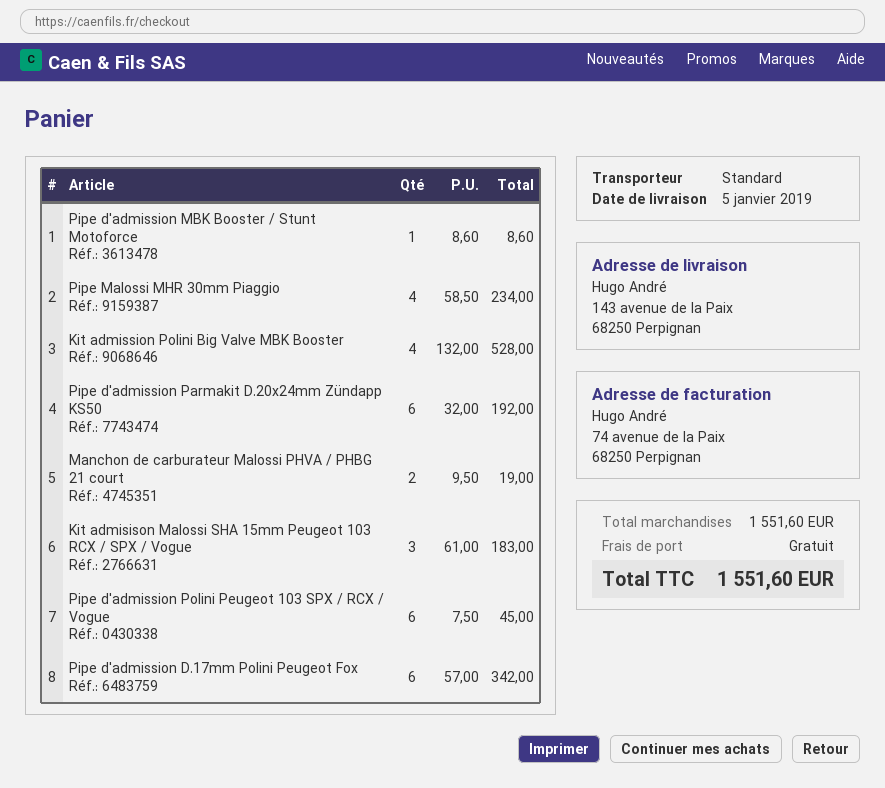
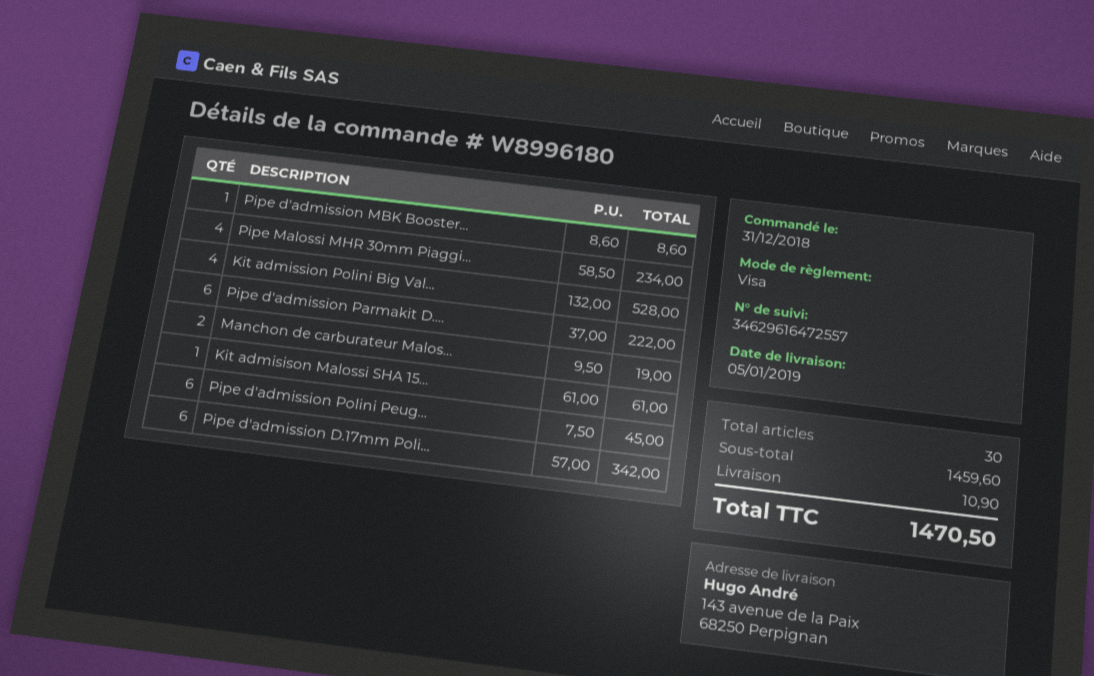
Pipe d'admission Parmakit D.20x24mm Zündapp KS50: 6 x 32.00 = 192.00 -> 6 x 37.00 = 222.00
Kit admisison Malossi SHA 15mm Peugeot 103 RCX / SPX / Vogue: 3 x 61.00 = 183.00 -> 1 x 61.00 = 61.00
subtotal: 1551.60 -> 1459.60
shipping: 0.00 -> 10.90
total: 1551.60 -> 1470.50

